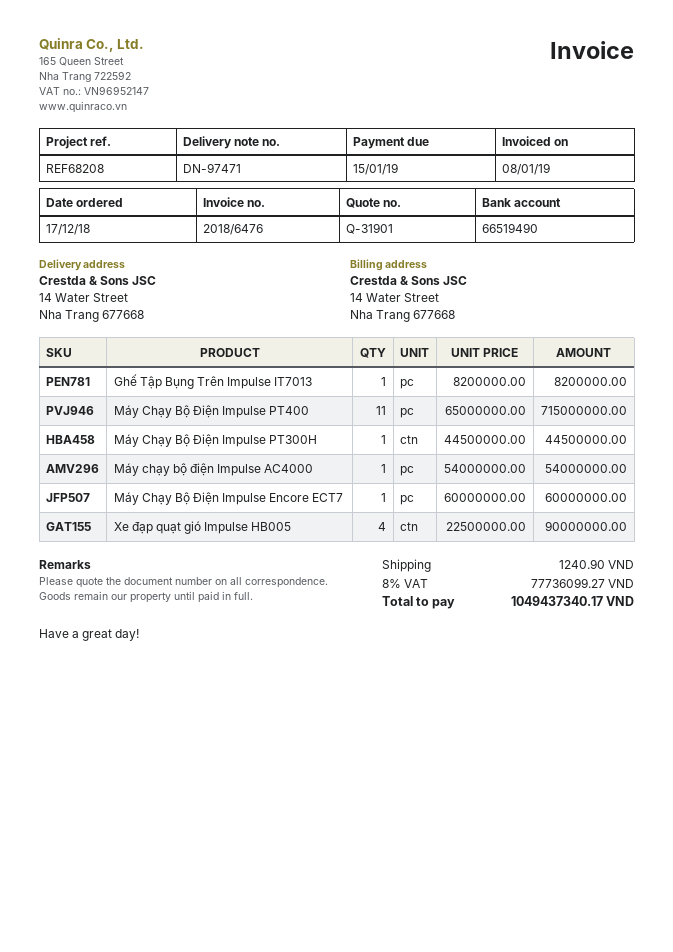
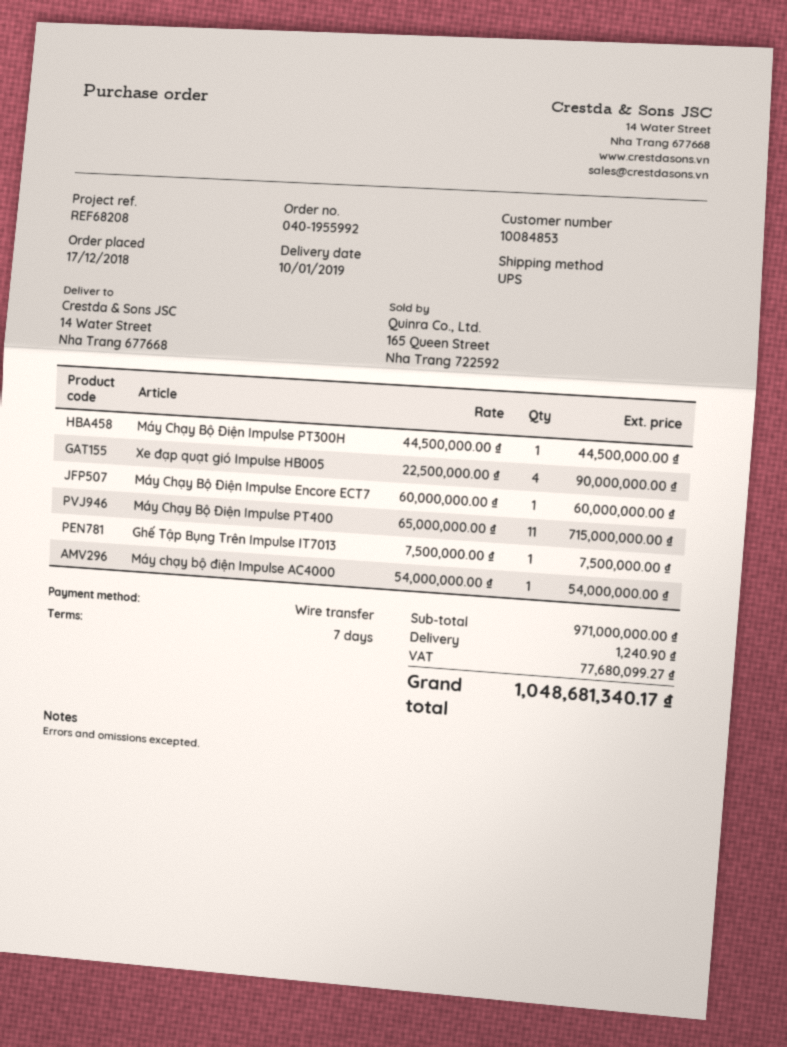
Ghế Tập Bụng Trên Impulse IT7013: 1 x 8200000.00 = 8200000.00 -> 1 x 7500000.00 = 7500000.00
tax: 77736099.27 -> 77680099.27
total: 1049437340.17 -> 1048681340.17

